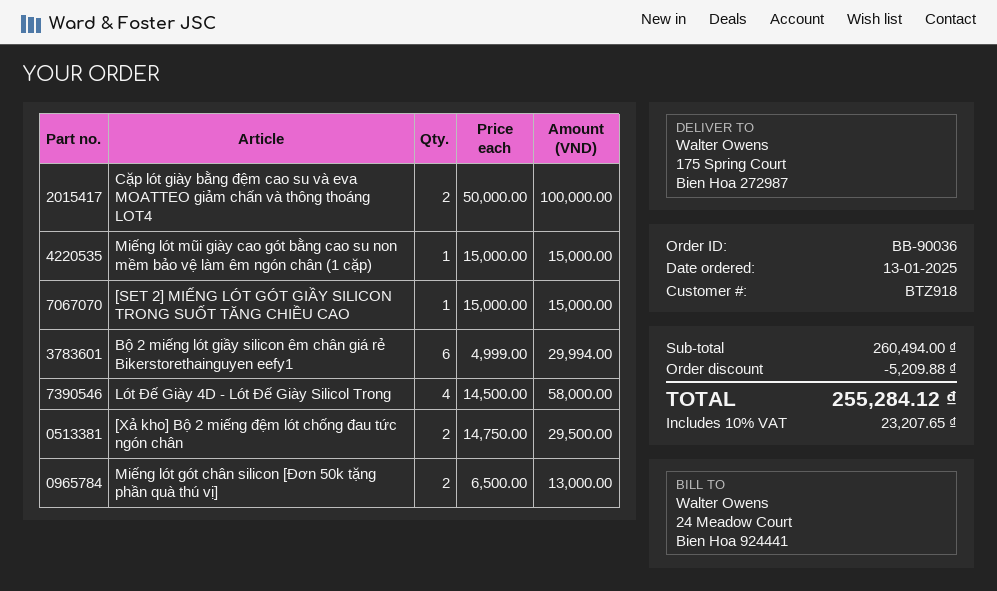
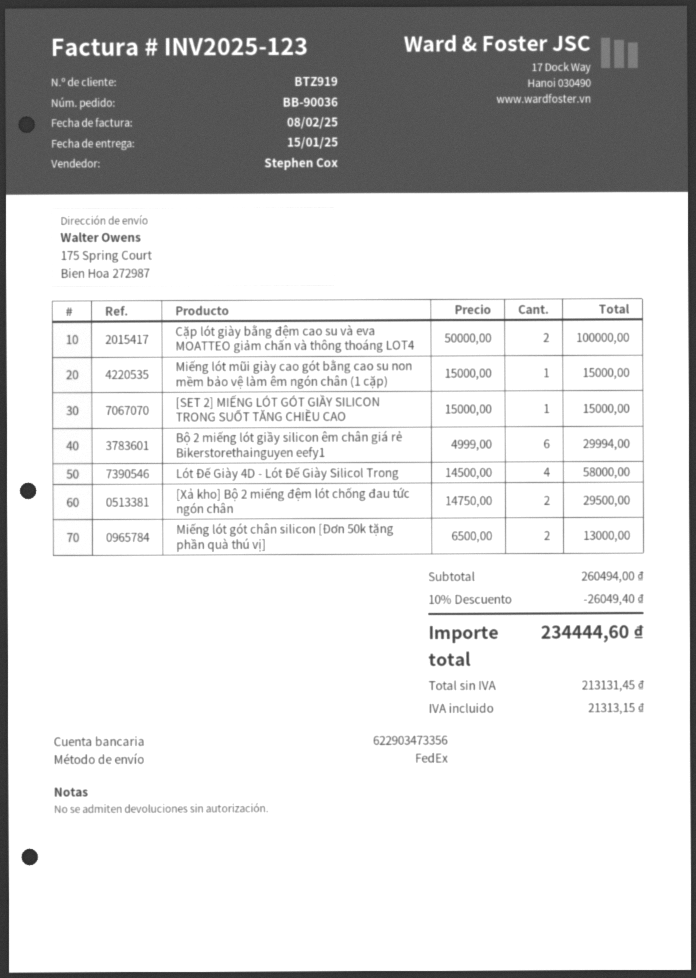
customer number: BTZ918 -> BTZ919
discount: 5209.88 -> 26049.40
tax: 23207.65 -> 21313.15
total: 255284.12 -> 234444.60

